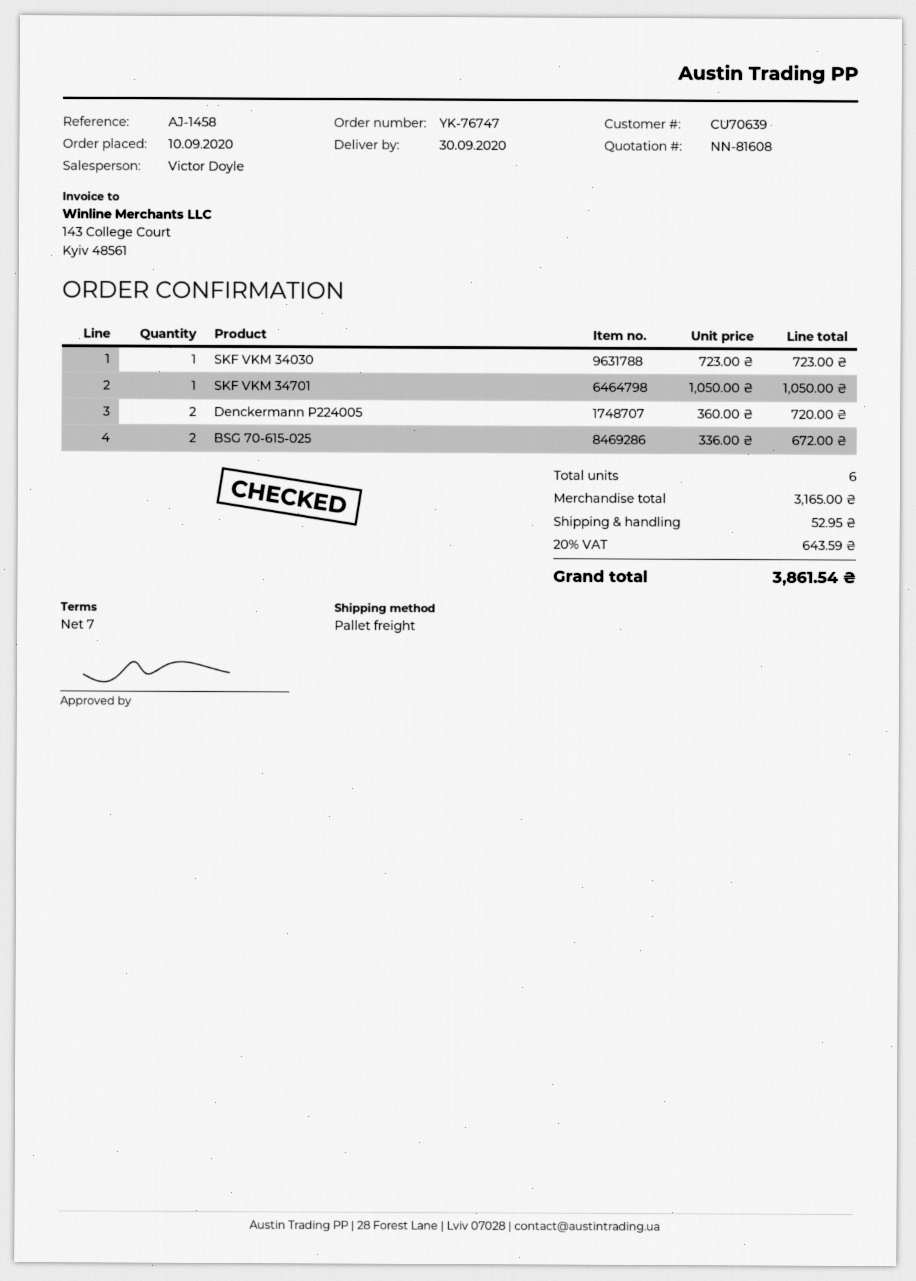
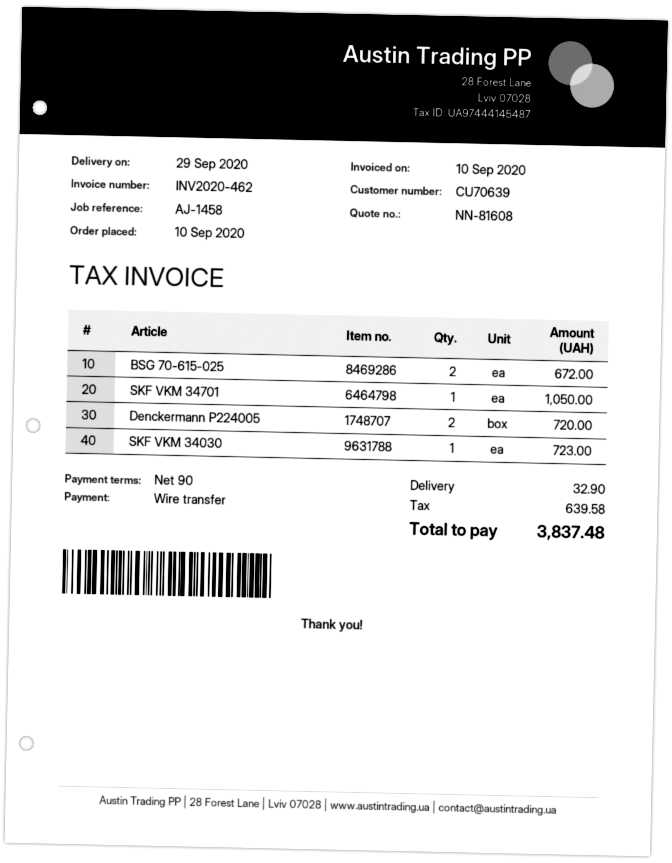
delivery date: 2020-09-30 -> 2020-09-29
payment terms: 7 days -> 90 days
shipping: 52.95 -> 32.90
tax: 643.59 -> 639.58
total: 3861.54 -> 3837.48

